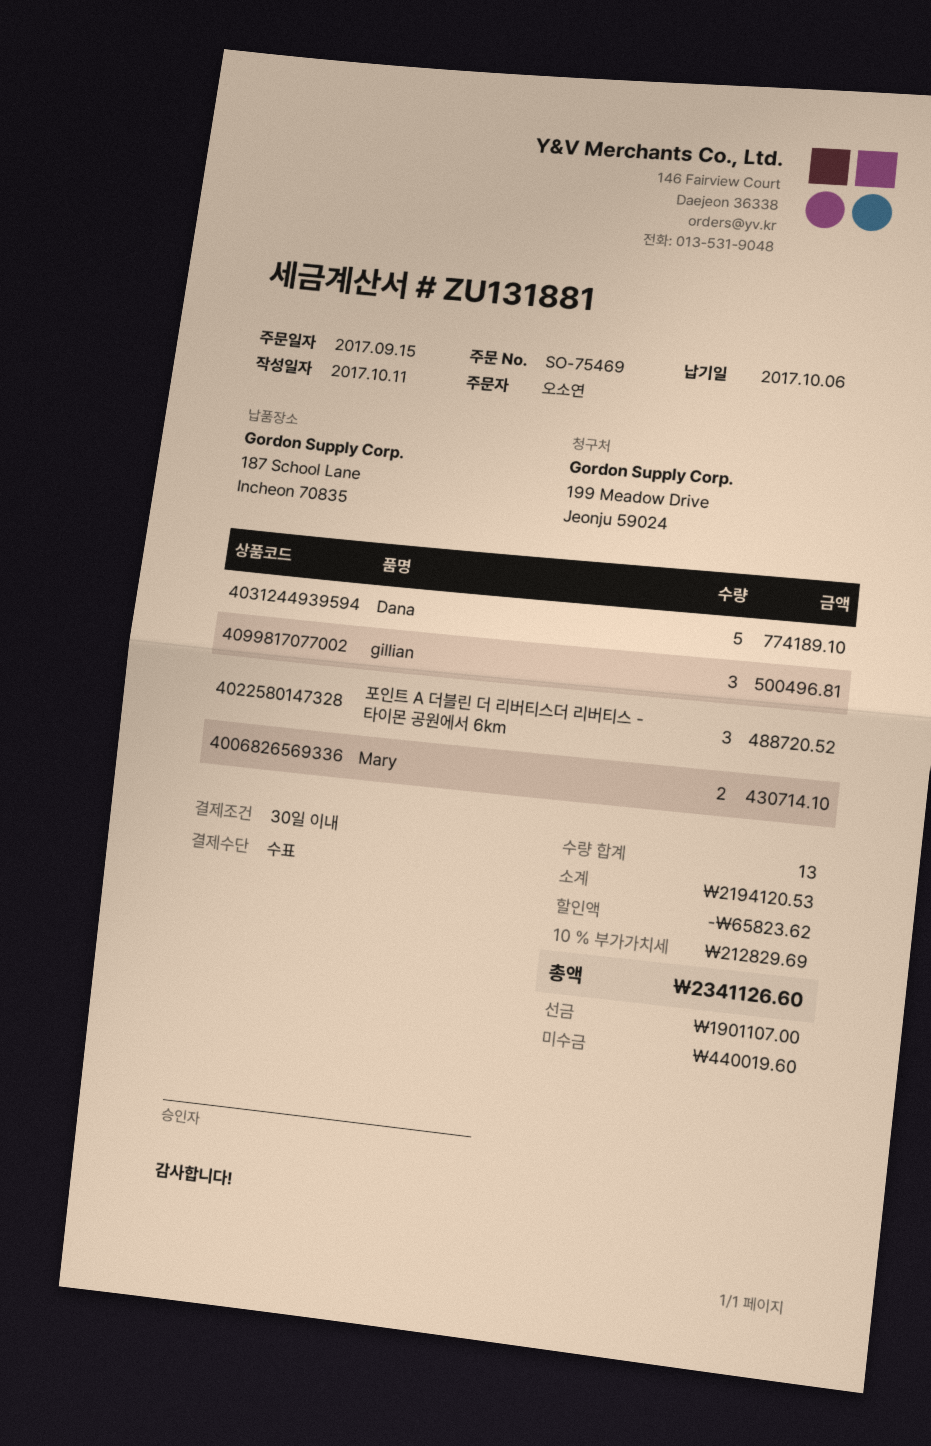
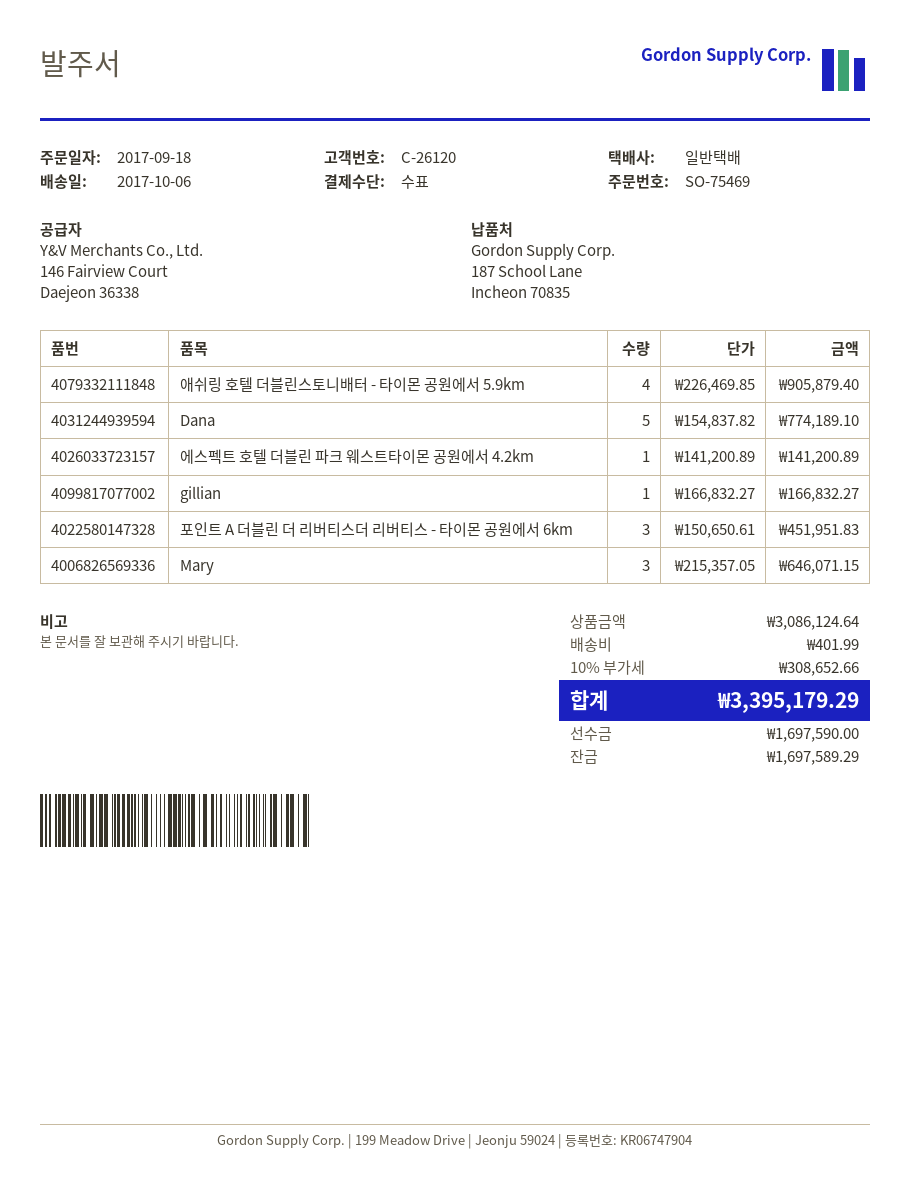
order date: 2017-09-15 -> 2017-09-18
gillian: 3 for 500496.81 -> 1 for 166832.27
포인트 A 더블린 더 리버티스더 리버티스 - 타이몬 공원에서 6km: 3 for 488720.52 -> 3 for 451951.83
Mary: 2 for 430714.10 -> 3 for 646071.15
애쉬링 호텔 더블린스토니배터 - 타이몬 공원에서 5.9km: none -> 4 for 905879.40
에스펙트 호텔 더블린 파크 웨스트타이몬 공원에서 4.2km: none -> 1 for 141200.89
subtotal: 2194120.53 -> 3086124.64
discount: 65823.62 -> none
shipping: none -> 401.99
tax: 10% = 212829.69 -> 10% = 308652.66
total: 2341126.60 -> 3395179.29
deposit: 1901107.00 -> 1697590.00
balance: 440019.60 -> 1697589.29

